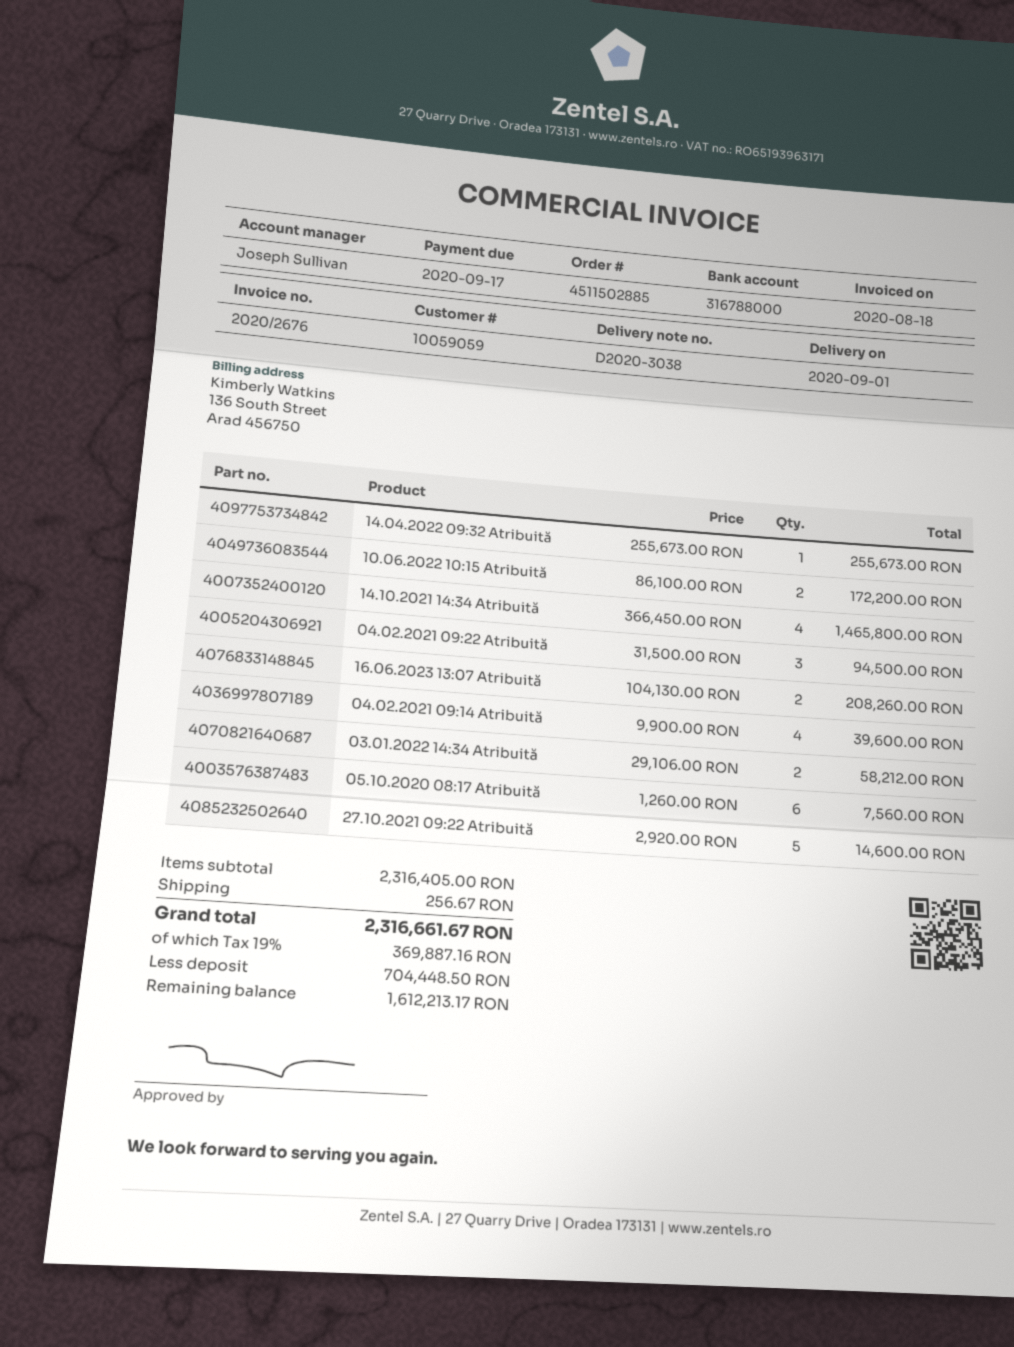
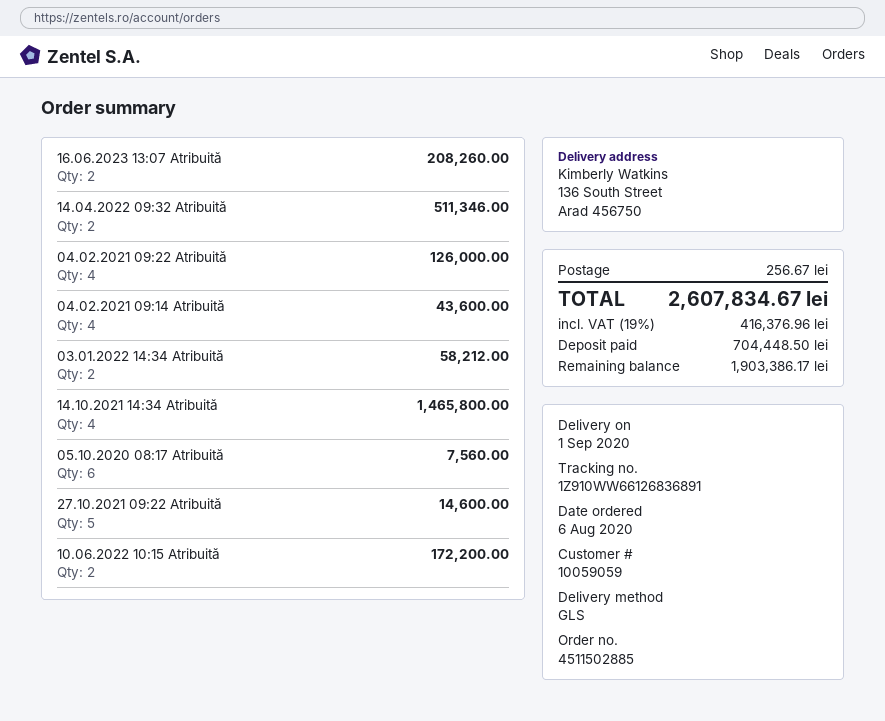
14.04.2022 09:32 Atribuită: 1 for 255673.00 -> 2 for 511346.00
04.02.2021 09:22 Atribuită: 3 for 94500.00 -> 4 for 126000.00
04.02.2021 09:14 Atribuită: 4 for 39600.00 -> 4 for 43600.00
tax: 19% = 369887.16 -> 19% = 416376.96
total: 2316661.67 -> 2607834.67
balance: 1612213.17 -> 1903386.17

